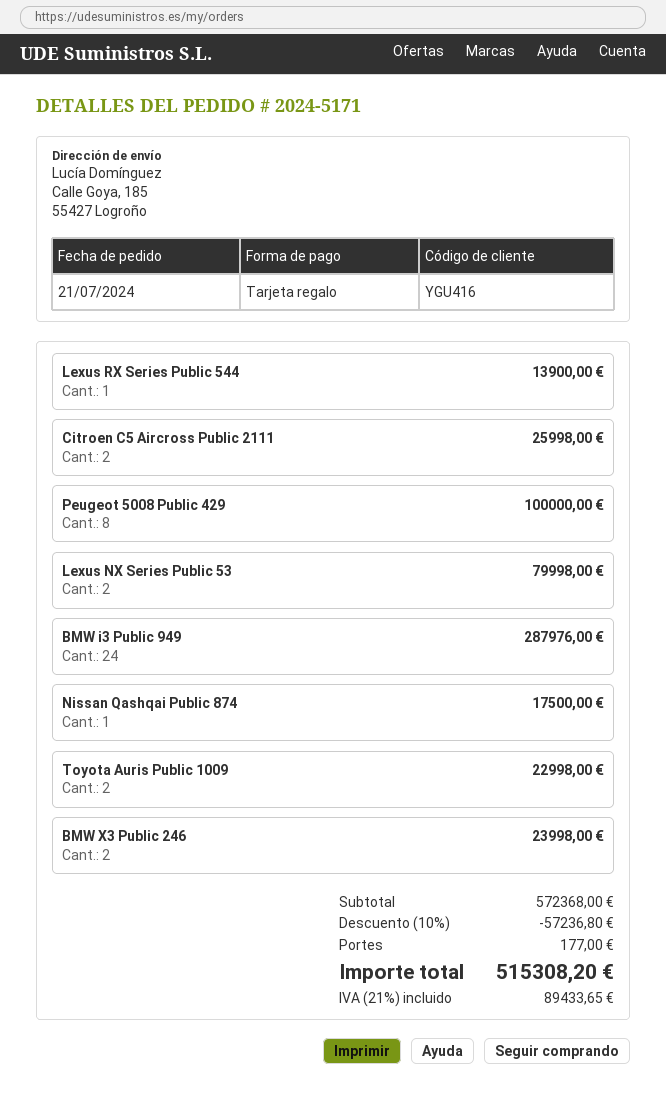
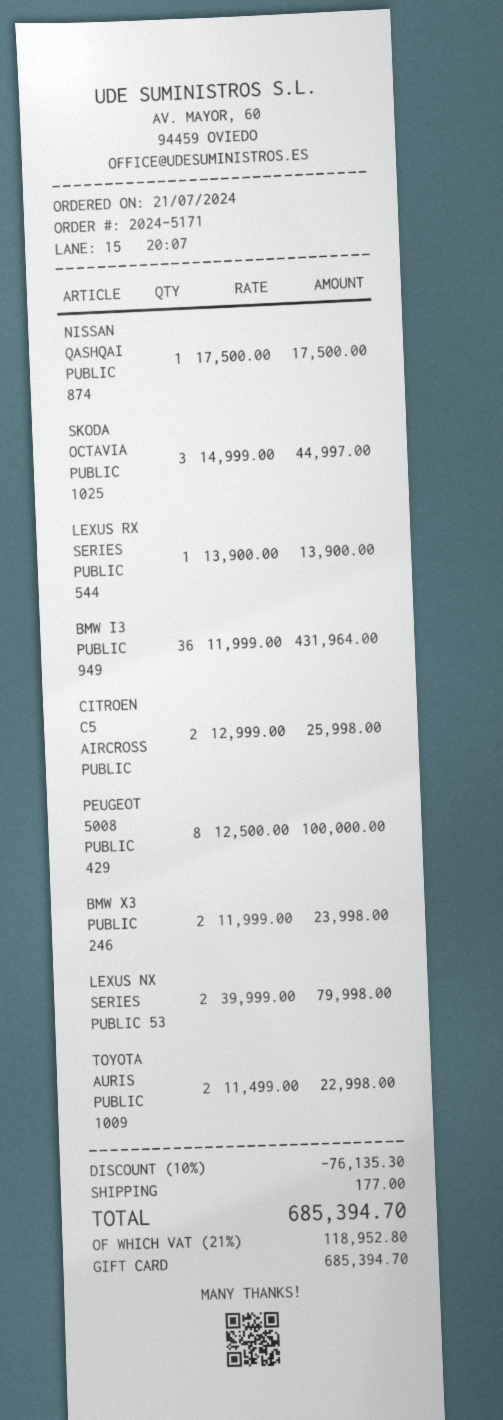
BMW i3 Public 949: 24 for 287976.00 -> 36 for 431964.00
SKODA OCTAVIA PUBLIC 1025: none -> 3 for 44997.00
discount: 10% = 57236.80 -> 10% = 76135.30
tax: 21% = 89433.65 -> 21% = 118952.80
total: 515308.20 -> 685394.70

